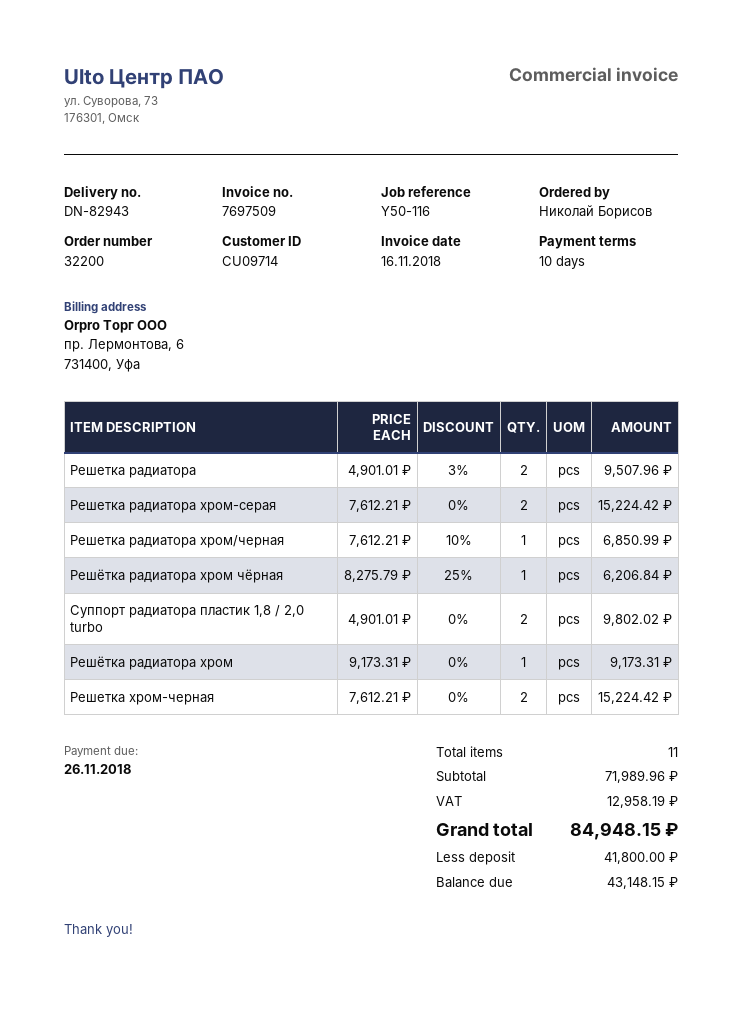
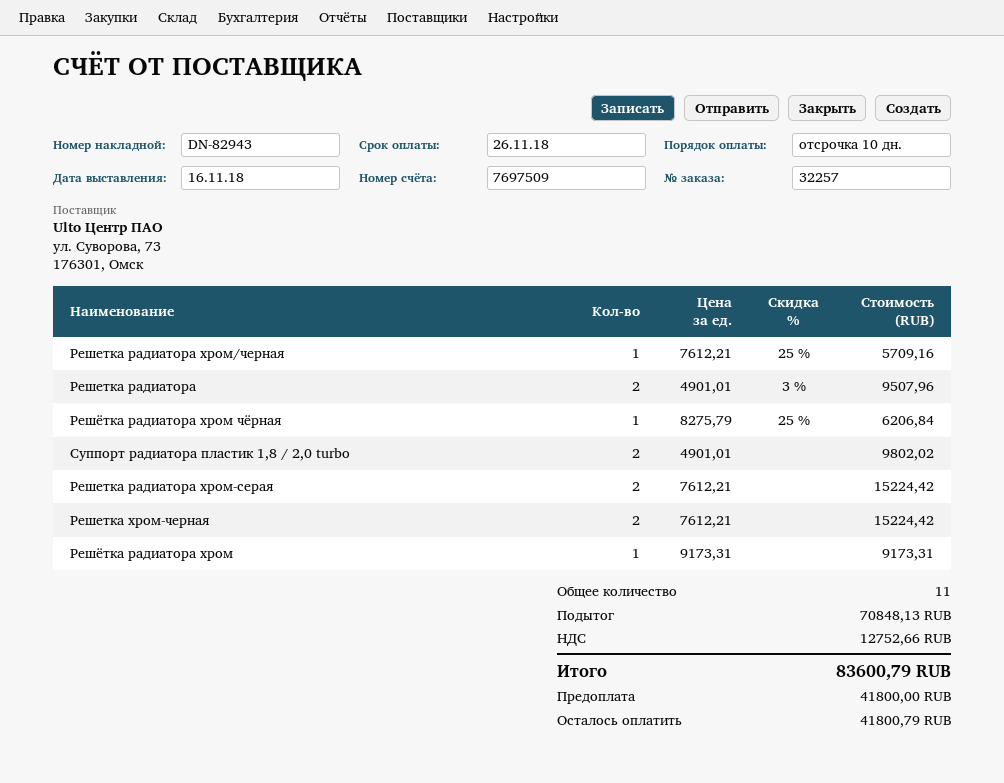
order number: 32200 -> 32257
Решетка радиатора хром/черная: 1 x 7612.21 - 10% = 6850.99 -> 1 x 7612.21 - 25% = 5709.16
subtotal: 71989.96 -> 70848.13
tax: 12958.19 -> 12752.66
total: 84948.15 -> 83600.79
balance: 43148.15 -> 41800.79

